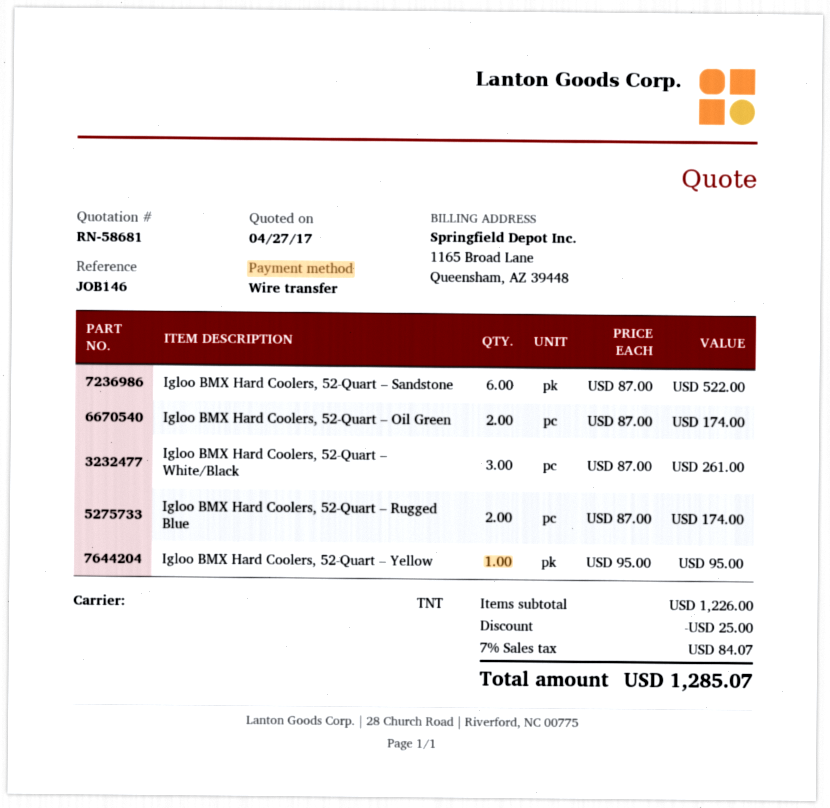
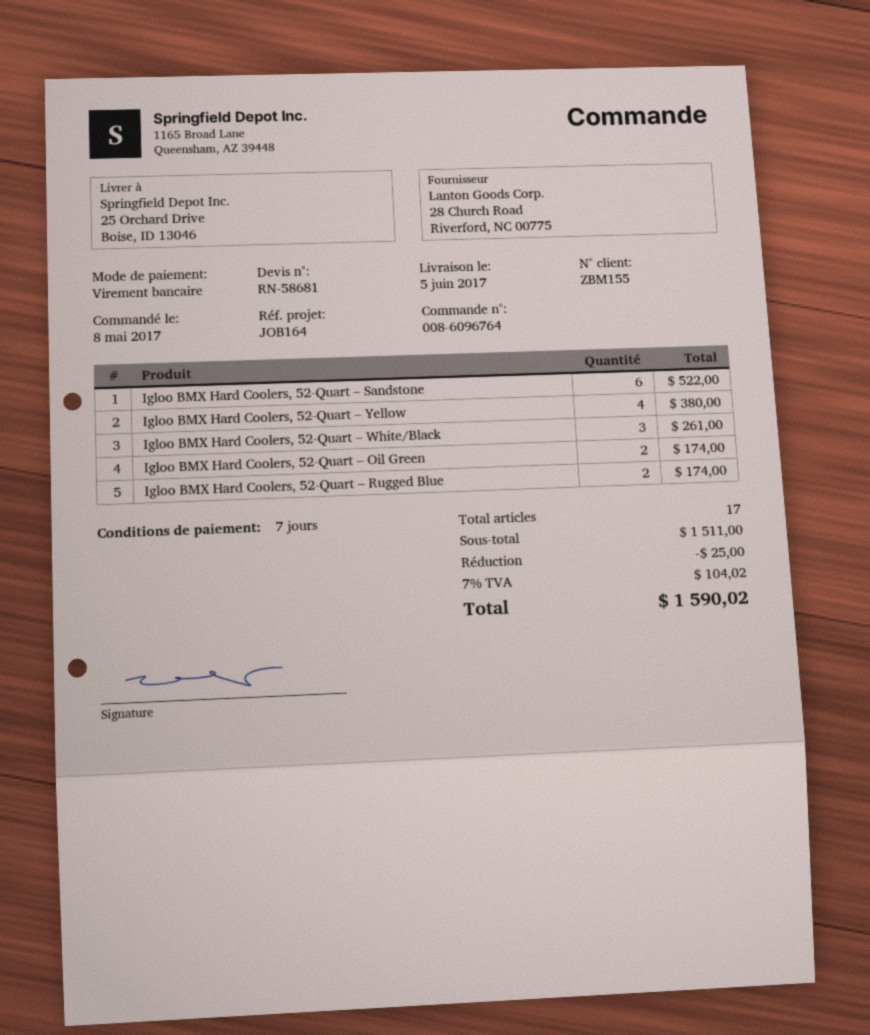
reference: JOB146 -> JOB164
Igloo BMX Hard Coolers, 52-Quart – Yellow: 1 for 95.00 -> 4 for 380.00
subtotal: 1226.00 -> 1511.00
tax: 7% = 84.07 -> 7% = 104.02
total: 1285.07 -> 1590.02

